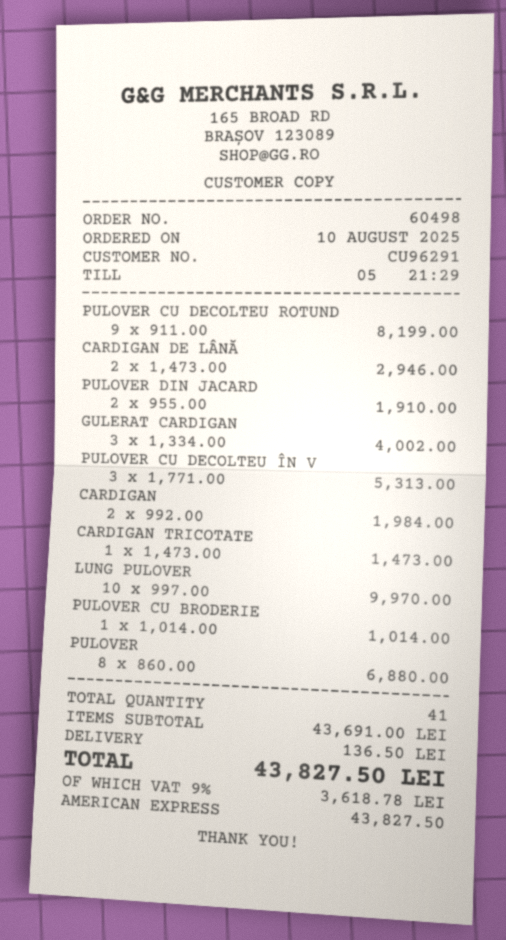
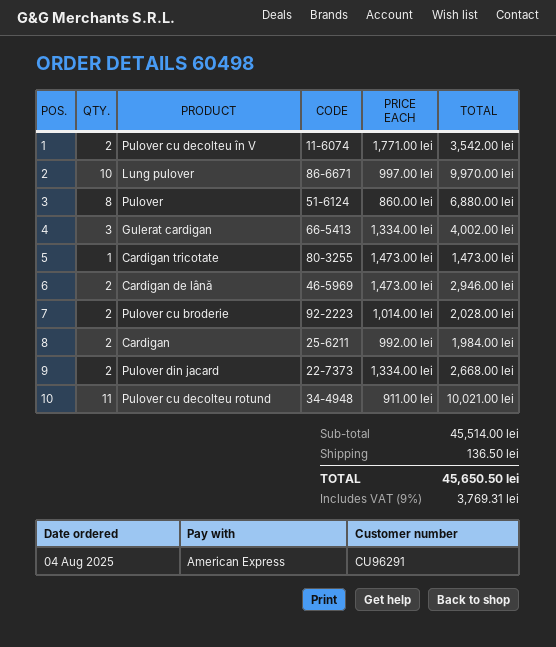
order date: 2025-08-10 -> 2025-08-04
PULOVER CU DECOLTEU ROTUND: 9 x 911.00 = 8199.00 -> 11 x 911.00 = 10021.00
PULOVER DIN JACARD: 2 x 955.00 = 1910.00 -> 2 x 1334.00 = 2668.00
PULOVER CU DECOLTEU ÎN V: 3 x 1771.00 = 5313.00 -> 2 x 1771.00 = 3542.00
PULOVER CU BRODERIE: 1 x 1014.00 = 1014.00 -> 2 x 1014.00 = 2028.00
subtotal: 43691.00 -> 45514.00
tax: 9% = 3618.78 -> 9% = 3769.31
total: 43827.50 -> 45650.50

